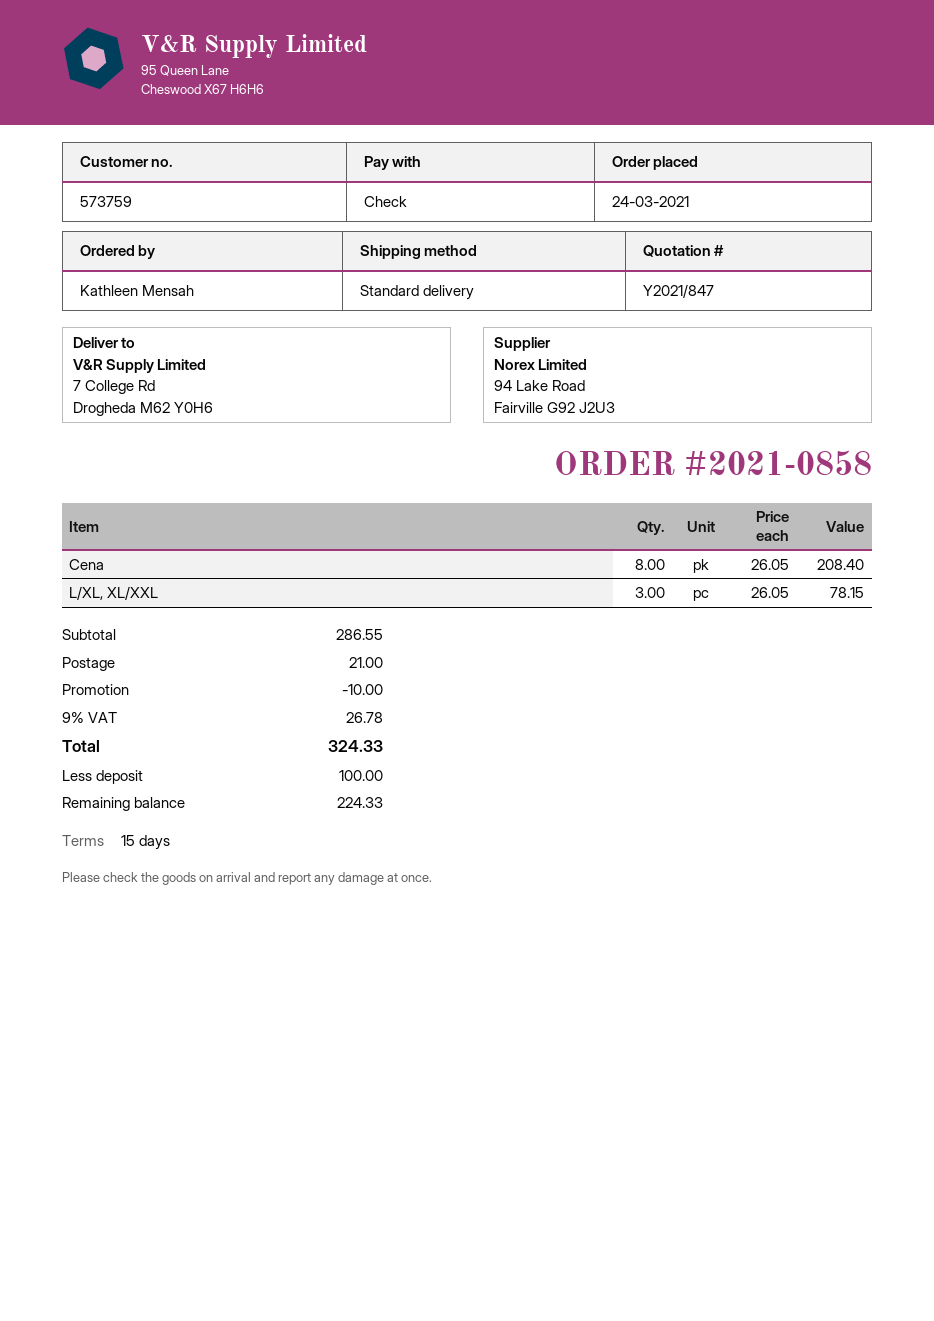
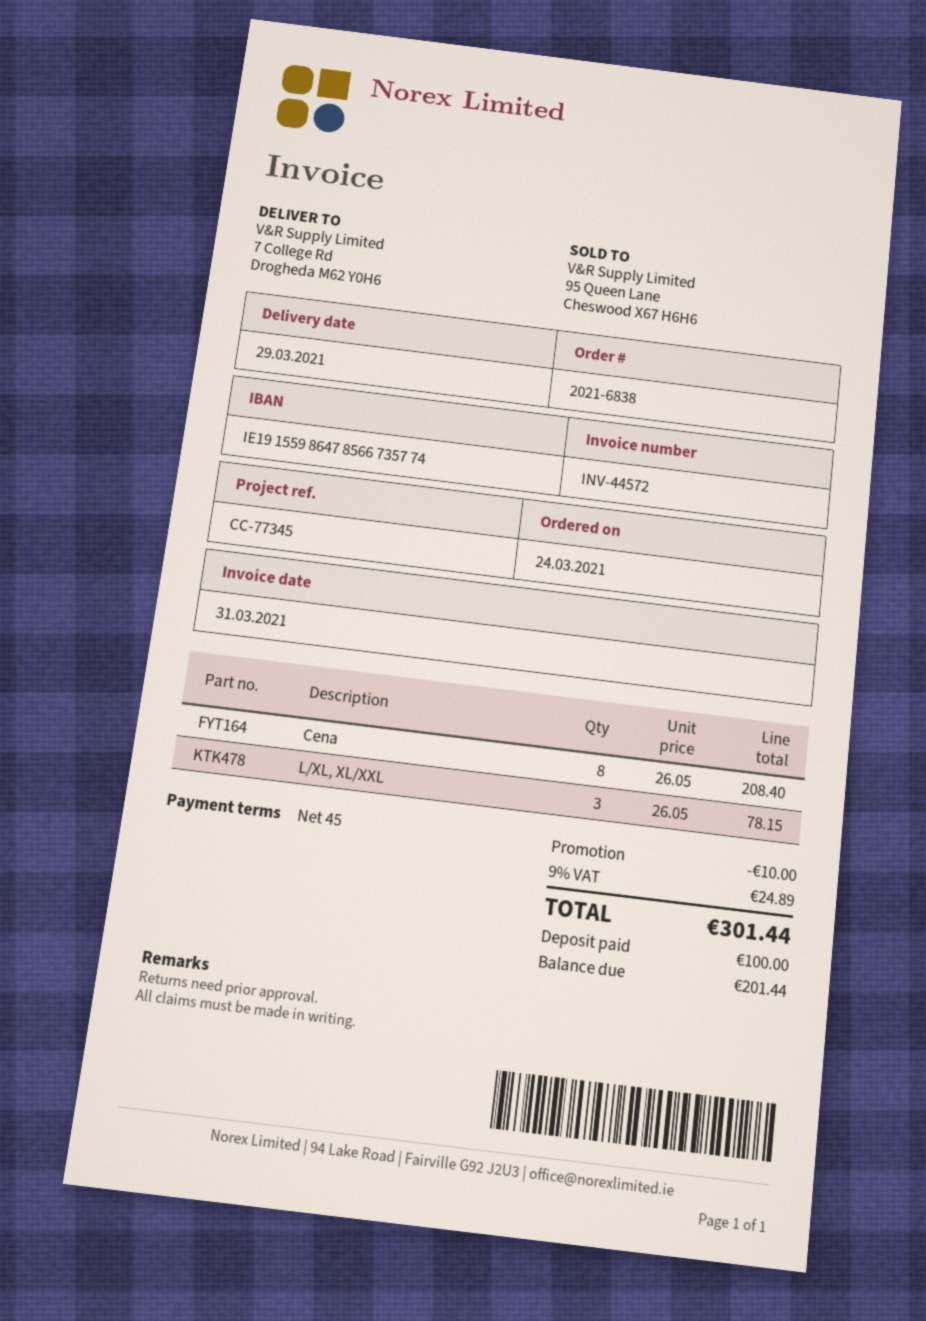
order number: 2021-0858 -> 2021-6838
payment terms: 15 days -> 45 days
shipping: 21.00 -> none
tax: 9% = 26.78 -> 9% = 24.89
total: 324.33 -> 301.44
balance: 224.33 -> 201.44

